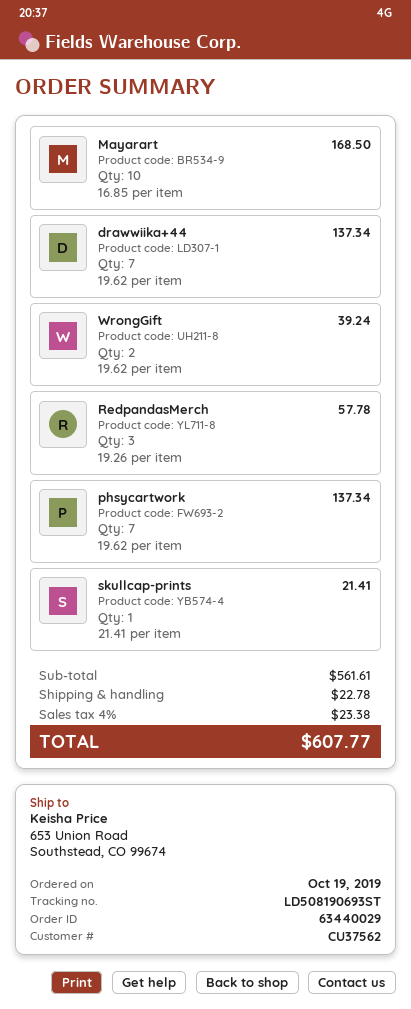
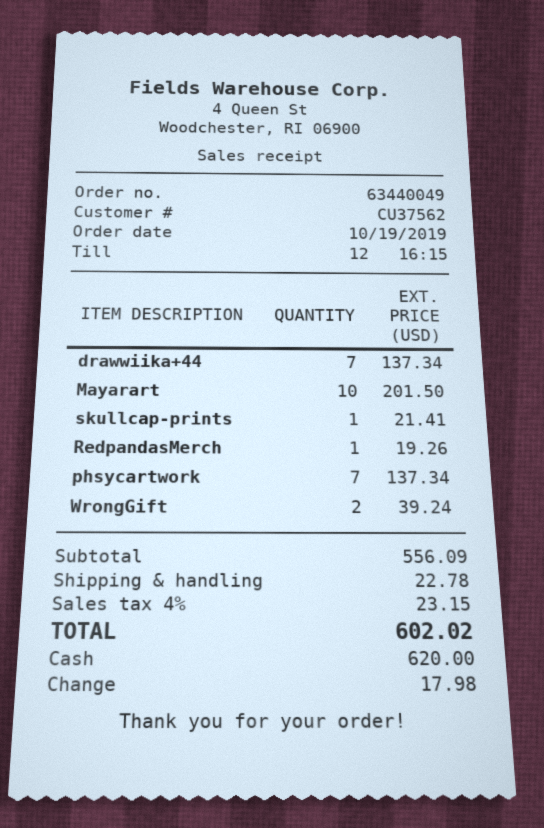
order number: 63440029 -> 63440049
Mayarart: 10 for 168.50 -> 10 for 201.50
RedpandasMerch: 3 for 57.78 -> 1 for 19.26
subtotal: 561.61 -> 556.09
tax: 4% = 23.38 -> 4% = 23.15
total: 607.77 -> 602.02

